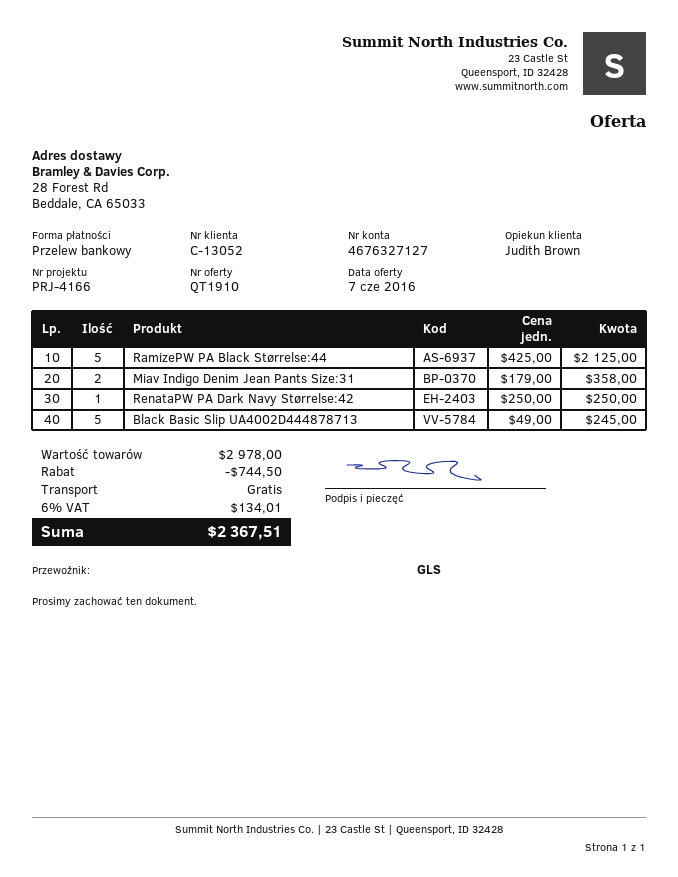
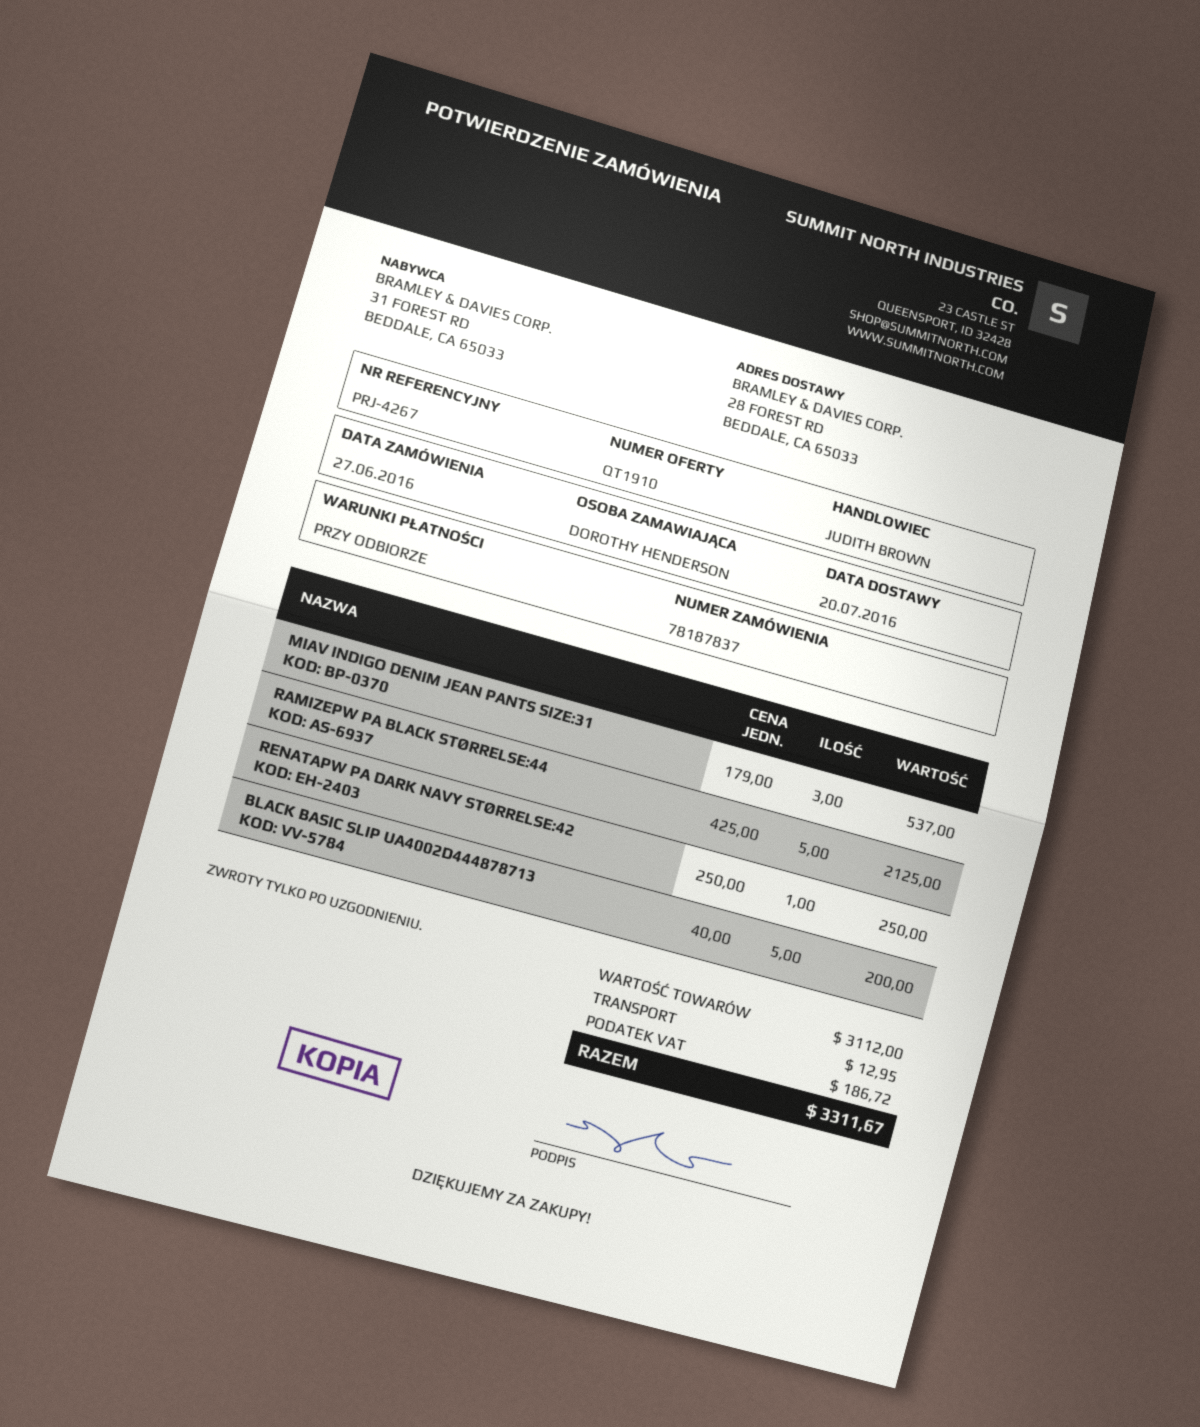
reference: PRJ-4166 -> PRJ-4267
Miav Indigo Denim Jean Pants Size:31: 2 x 179.00 = 358.00 -> 3 x 179.00 = 537.00
Black Basic Slip UA4002D444878713: 5 x 49.00 = 245.00 -> 5 x 40.00 = 200.00
subtotal: 2978.00 -> 3112.00
discount: 744.50 -> none
shipping: 0.00 -> 12.95
tax: 134.01 -> 186.72
total: 2367.51 -> 3311.67

